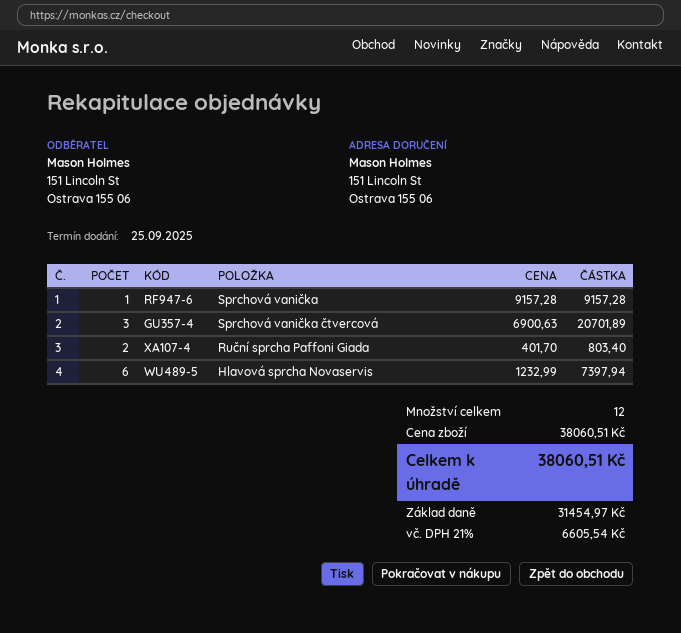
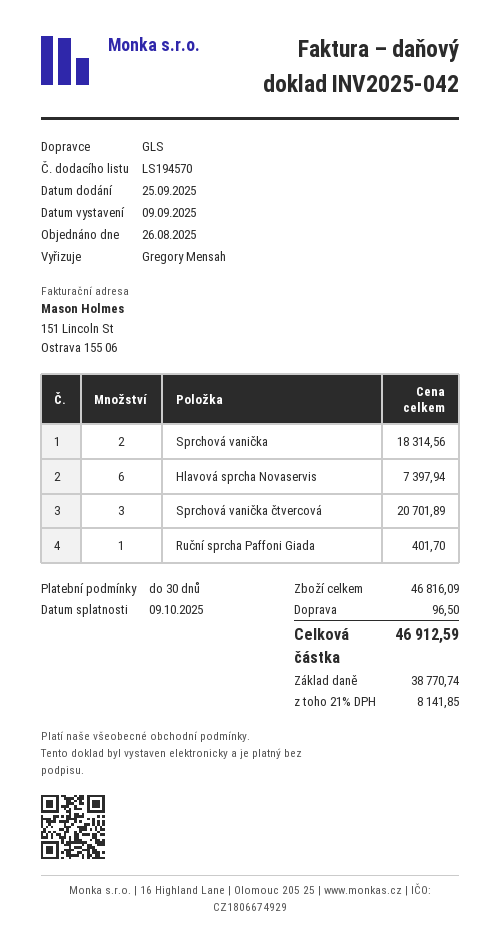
Sprchová vanička: 1 for 9157.28 -> 2 for 18314.56
Ruční sprcha Paffoni Giada: 2 for 803.40 -> 1 for 401.70
subtotal: 38060.51 -> 46816.09
shipping: none -> 96.50
net: 31454.97 -> 38770.74
tax: 21% = 6605.54 -> 21% = 8141.85
total: 38060.51 -> 46912.59

